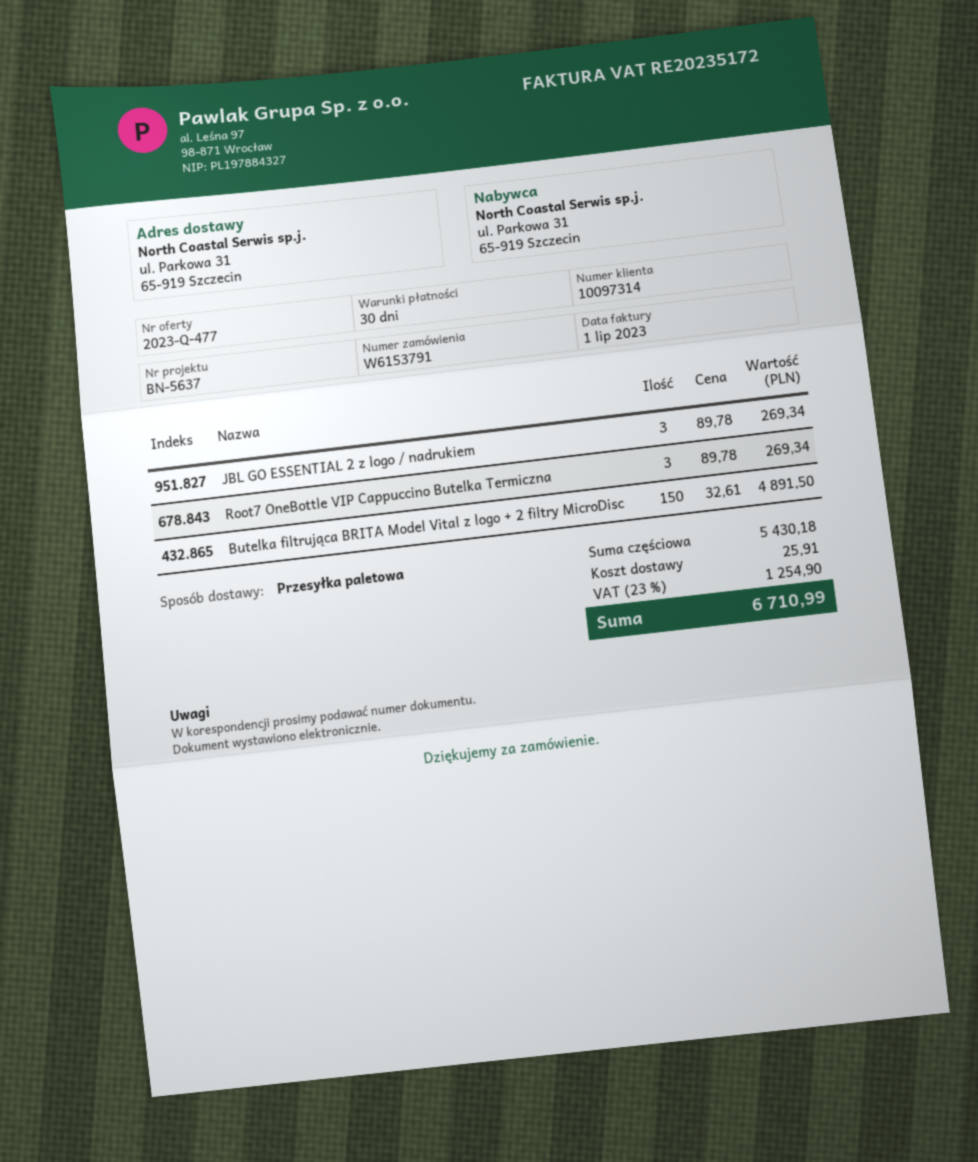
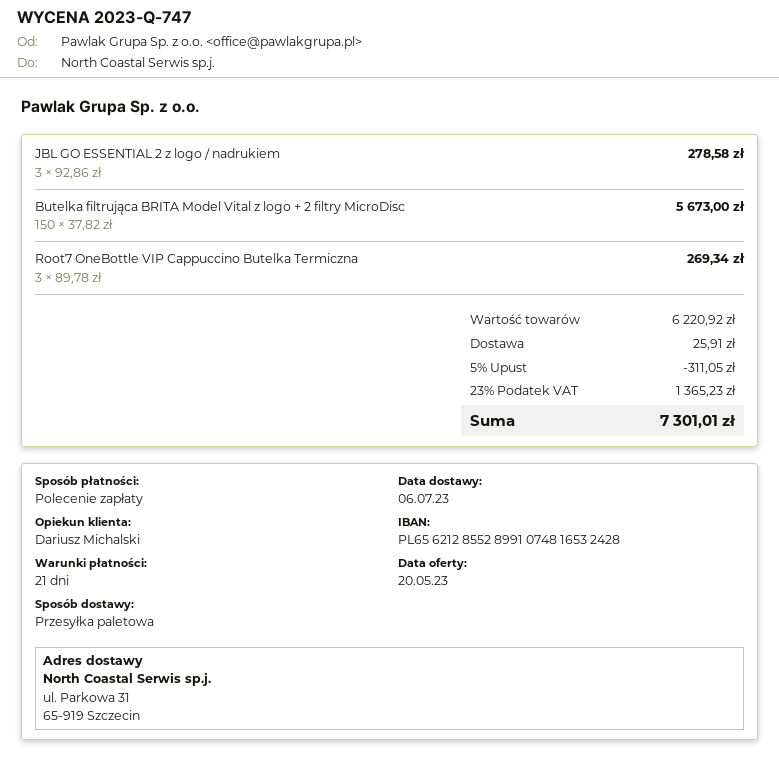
quote number: 2023-Q-477 -> 2023-Q-747
payment terms: 30 days -> 21 days
JBL GO ESSENTIAL 2 z logo / nadrukiem: 3 x 89.78 = 269.34 -> 3 x 92.86 = 278.58
Butelka filtrująca BRITA Model Vital z logo + 2 filtry MicroDisc: 150 x 32.61 = 4891.50 -> 150 x 37.82 = 5673.00
subtotal: 5430.18 -> 6220.92
discount: none -> 5% = 311.05
tax: 23% = 1254.90 -> 23% = 1365.23
total: 6710.99 -> 7301.01

